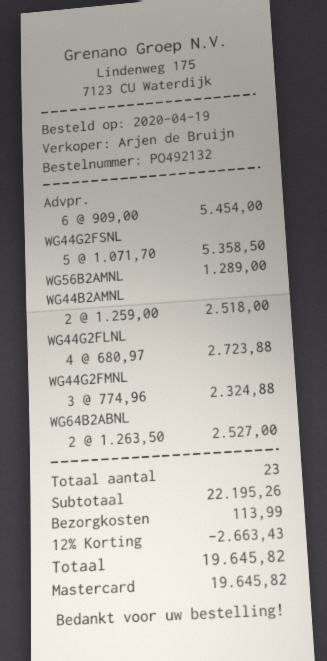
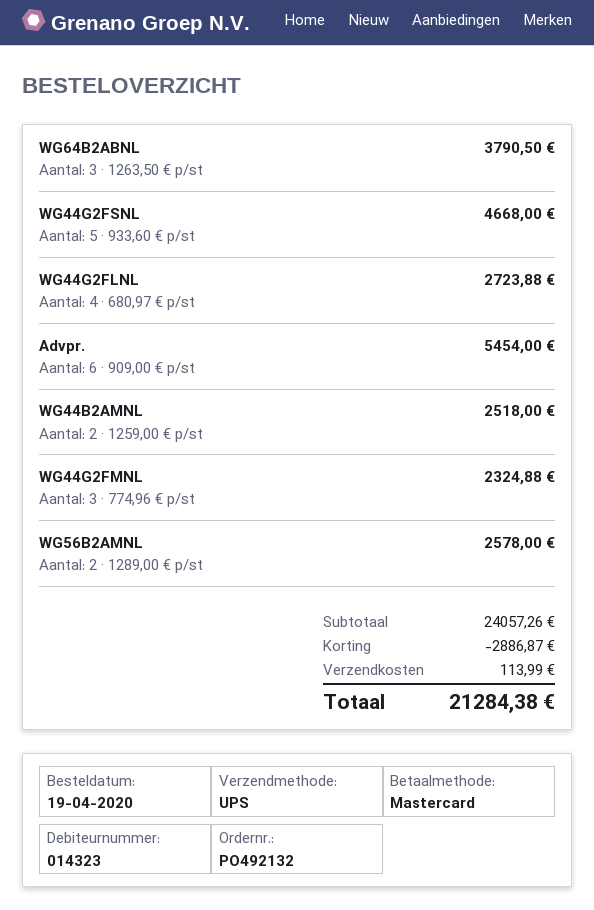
WG44G2FSNL: 5 x 1071.70 = 5358.50 -> 5 x 933.60 = 4668.00
WG56B2AMNL: 1 x 1289.00 = 1289.00 -> 2 x 1289.00 = 2578.00
WG64B2ABNL: 2 x 1263.50 = 2527.00 -> 3 x 1263.50 = 3790.50
subtotal: 22195.26 -> 24057.26
discount: 2663.43 -> 2886.87
total: 19645.82 -> 21284.38

